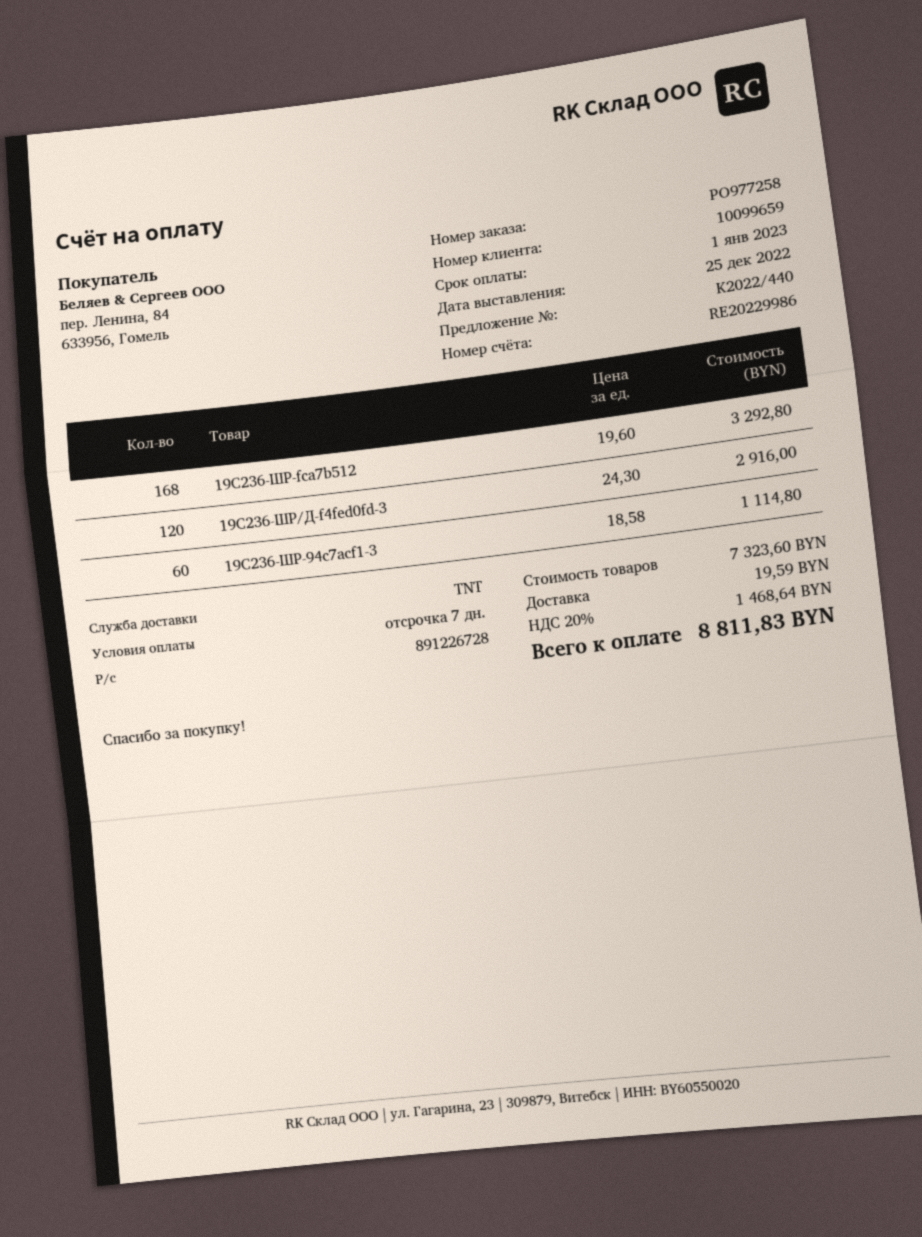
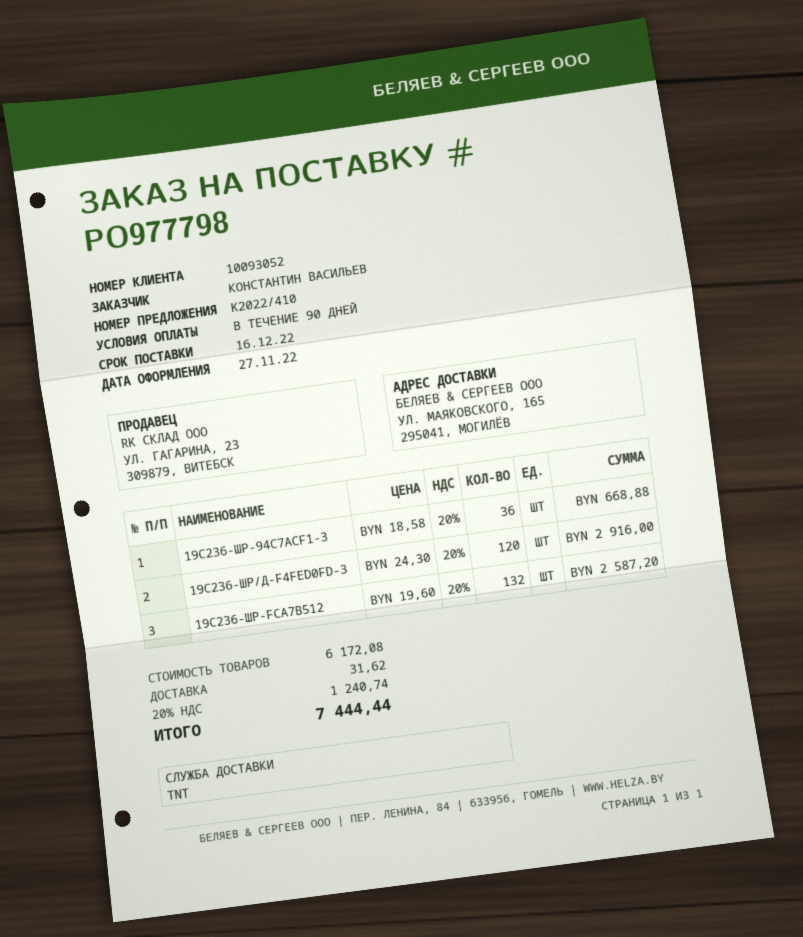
quote number: K2022/440 -> K2022/410
order number: PO977258 -> PO977798
payment terms: 7 days -> 90 days
customer number: 10099659 -> 10093052
19С236-ШР-fca7b512: 168 x 19.60 = 3292.80 -> 132 x 19.60 = 2587.20
19С236-ШР-94c7acf1-3: 60 x 18.58 = 1114.80 -> 36 x 18.58 = 668.88
subtotal: 7323.60 -> 6172.08
shipping: 19.59 -> 31.62
tax: 20% = 1468.64 -> 20% = 1240.74
total: 8811.83 -> 7444.44

